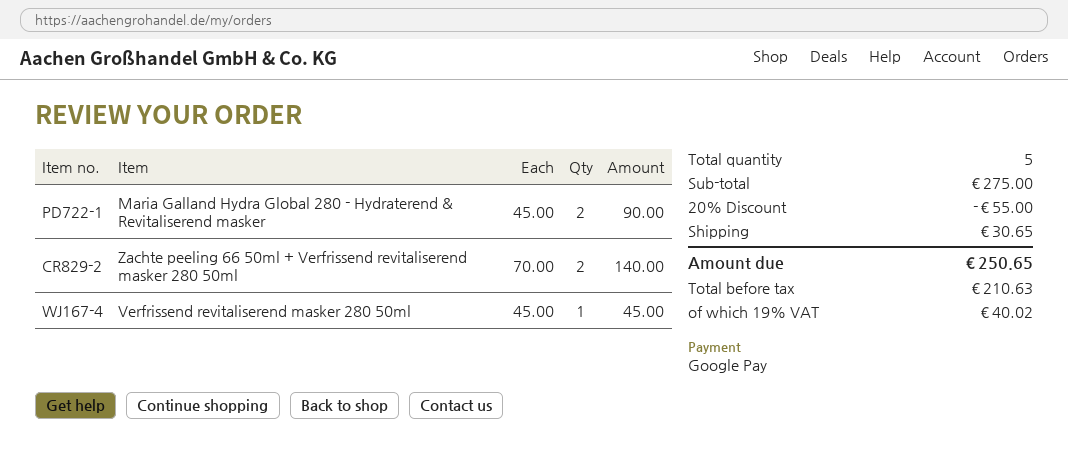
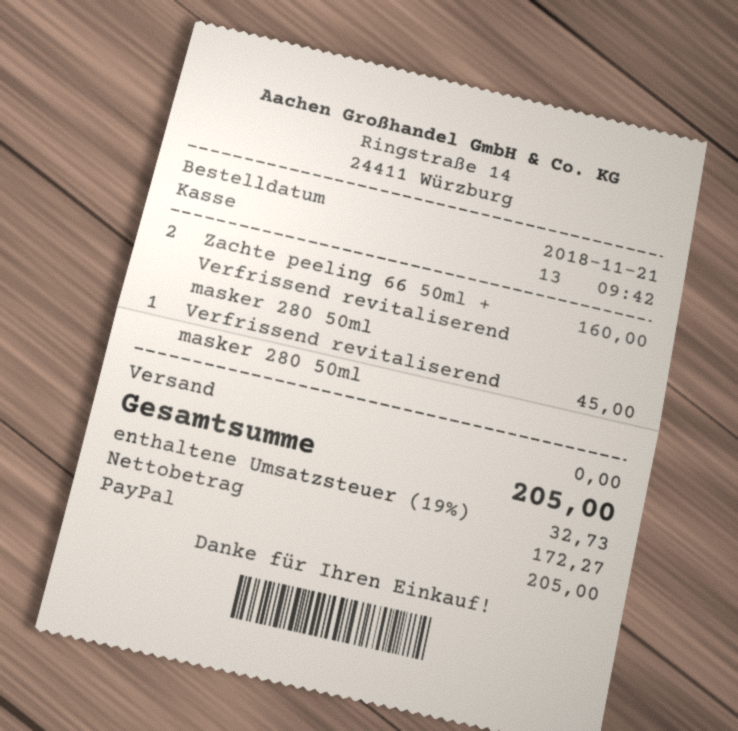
payment method: Google Pay -> PayPal
Maria Galland Hydra Global 280 - Hydraterend & Revitaliserend masker: 2 for 90.00 -> none
Zachte peeling 66 50ml + Verfrissend revitaliserend masker 280 50ml: 2 for 140.00 -> 2 for 160.00
discount: 20% = 55.00 -> none
shipping: 30.65 -> 0.00
net: 210.63 -> 172.27
tax: 19% = 40.02 -> 19% = 32.73
total: 250.65 -> 205.00

